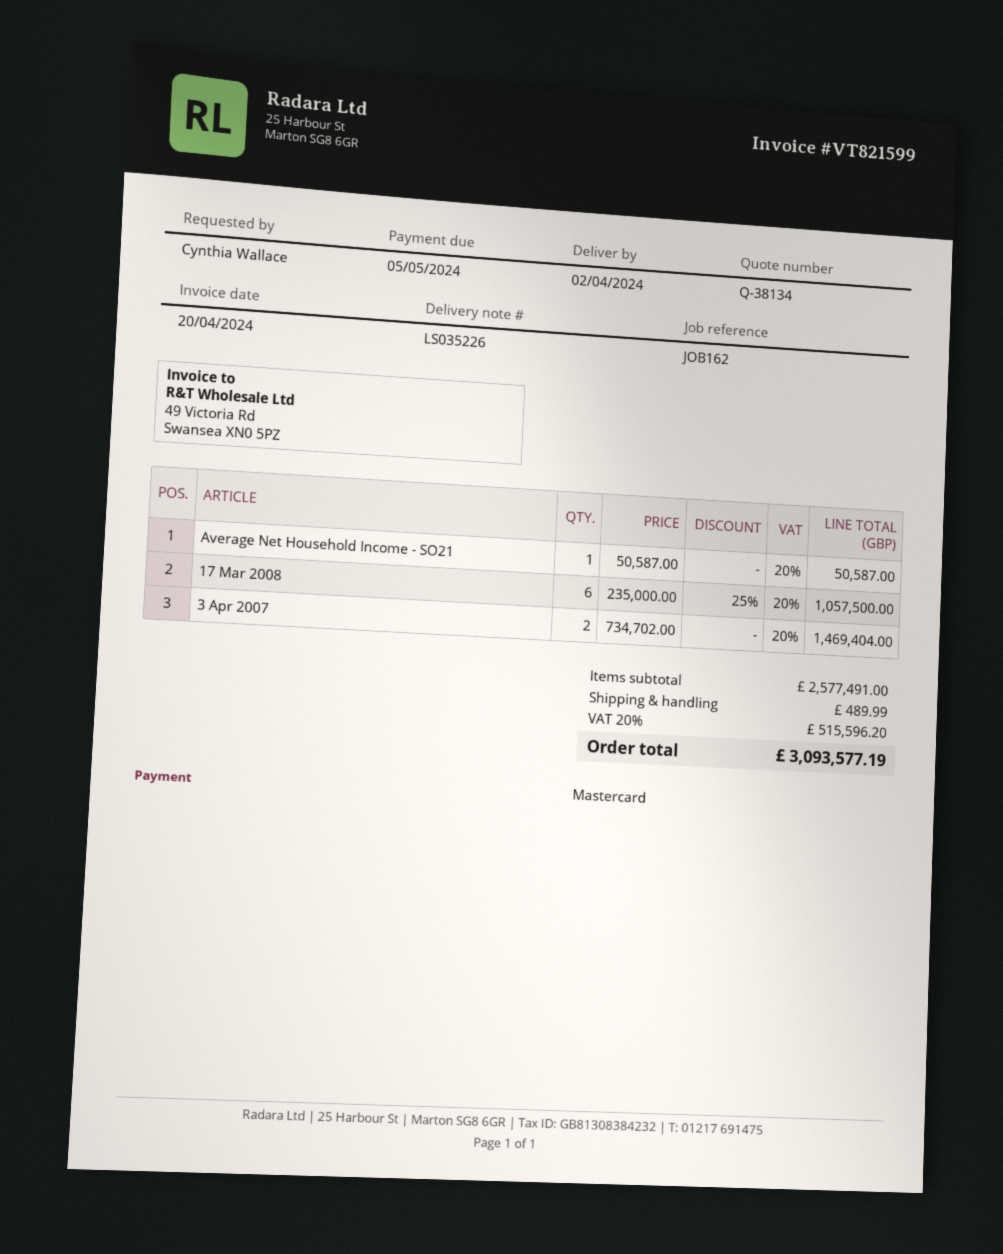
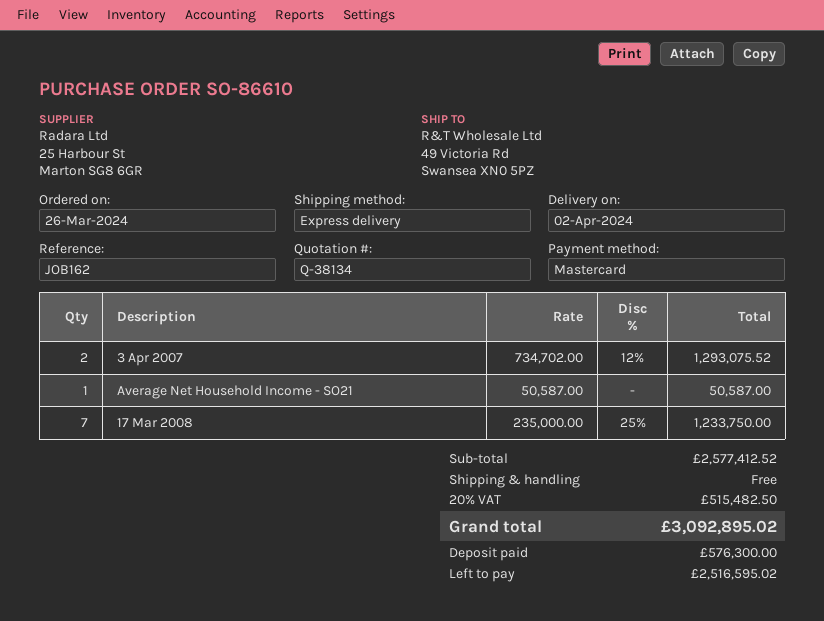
17 Mar 2008: 6 x 235000.00 - 25% = 1057500.00 -> 7 x 235000.00 - 25% = 1233750.00
3 Apr 2007: 2 x 734702.00 = 1469404.00 -> 2 x 734702.00 - 12% = 1293075.52
subtotal: 2577491.00 -> 2577412.52
shipping: 489.99 -> 0.00
tax: 20% = 515596.20 -> 20% = 515482.50
total: 3093577.19 -> 3092895.02

